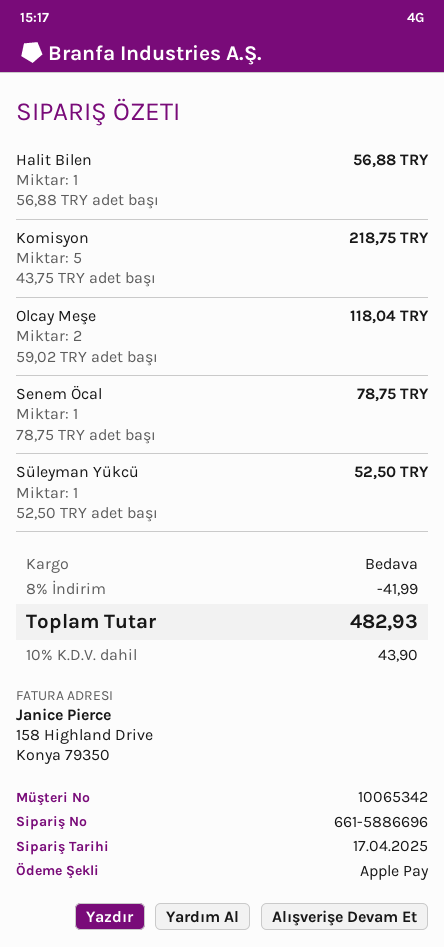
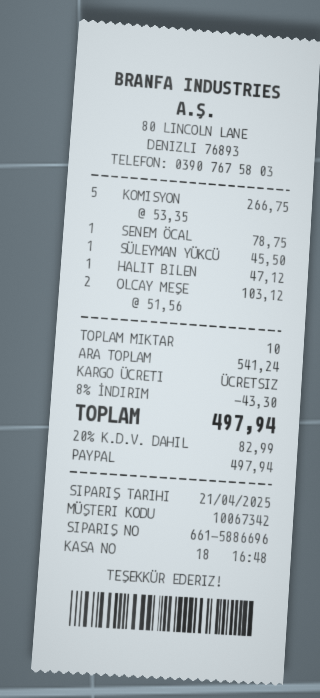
order date: 2025-04-17 -> 2025-04-21
customer number: 10065342 -> 10067342
payment method: Apple Pay -> PayPal
Halit Bilen: 1 x 56.88 = 56.88 -> 1 x 47.12 = 47.12
Komisyon: 5 x 43.75 = 218.75 -> 5 x 53.35 = 266.75
Olcay Meşe: 2 x 59.02 = 118.04 -> 2 x 51.56 = 103.12
Süleyman Yükcü: 1 x 52.50 = 52.50 -> 1 x 45.50 = 45.50
discount: 8% = 41.99 -> 8% = 43.30
tax: 10% = 43.90 -> 20% = 82.99
total: 482.93 -> 497.94

